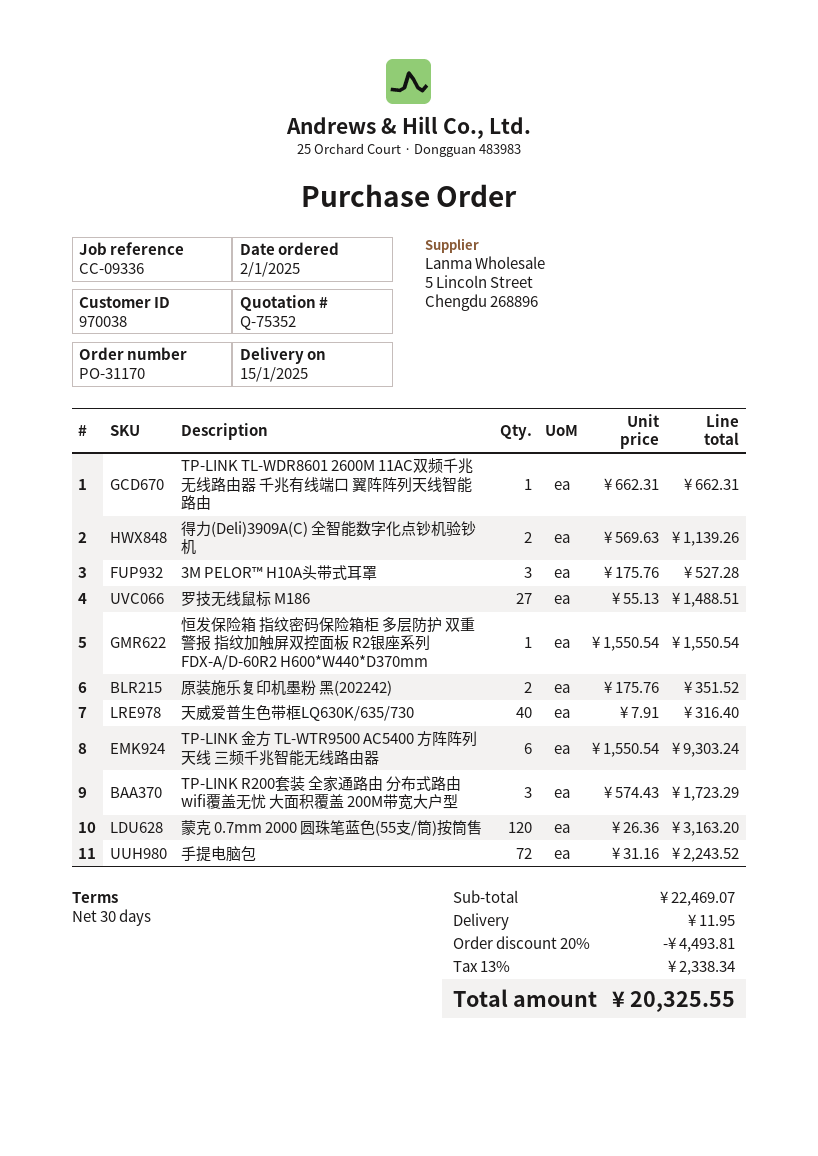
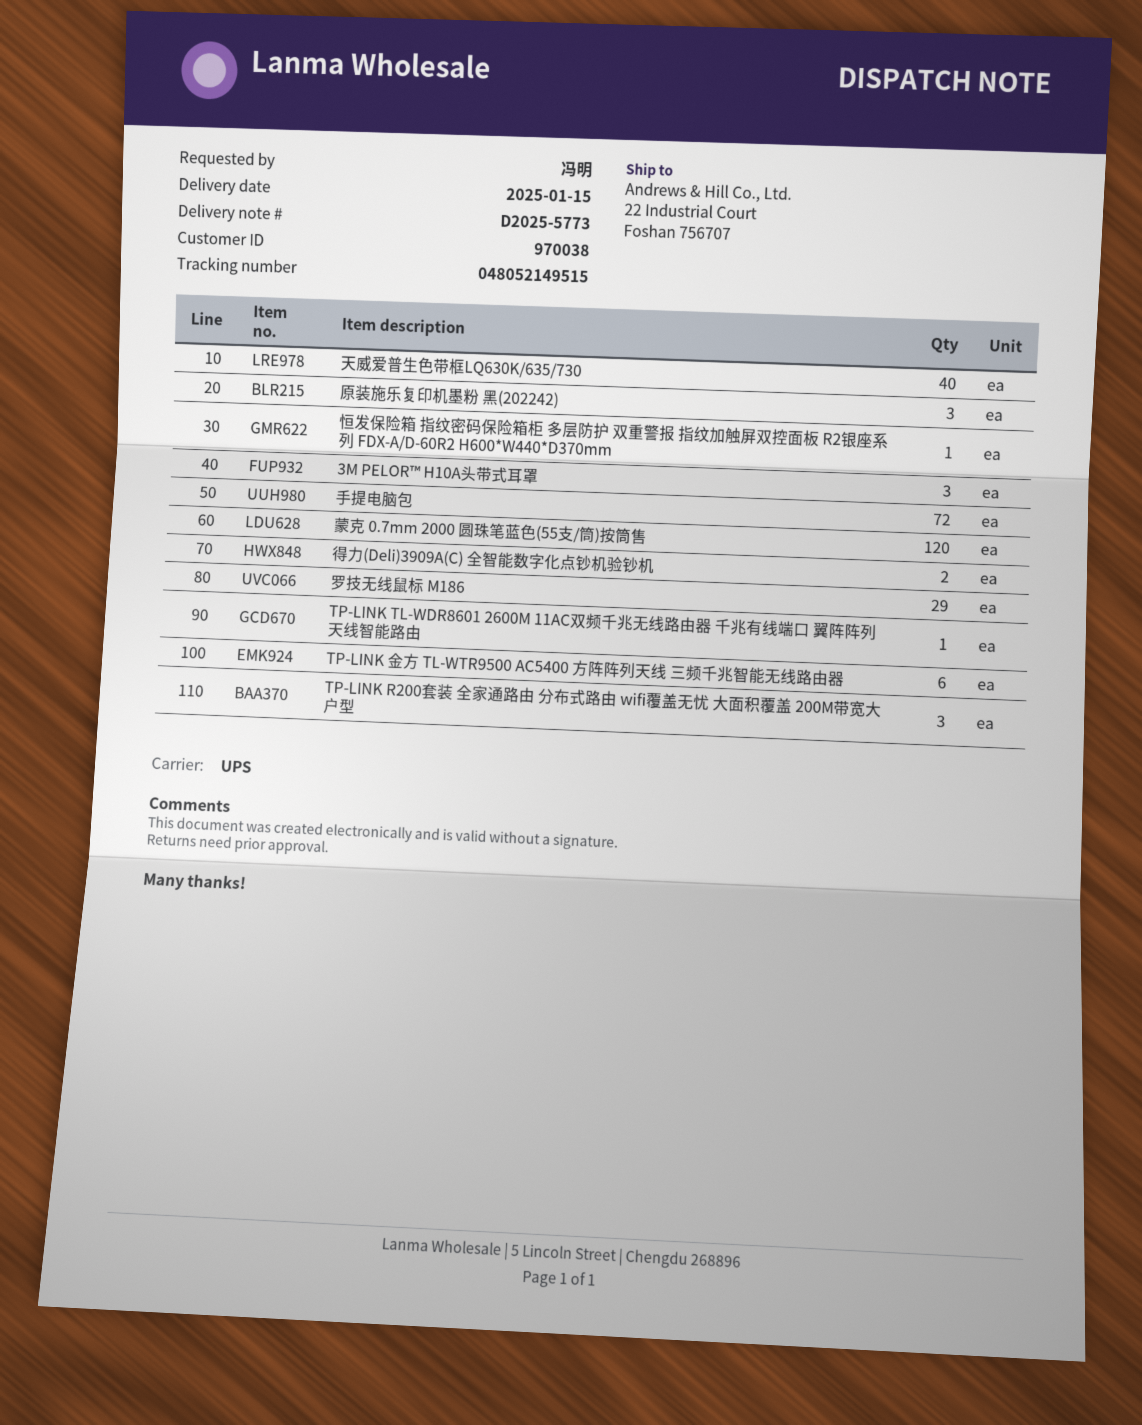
罗技无线鼠标 M186: 27 -> 29
原装施乐复印机墨粉 黑(202242): 2 -> 3

